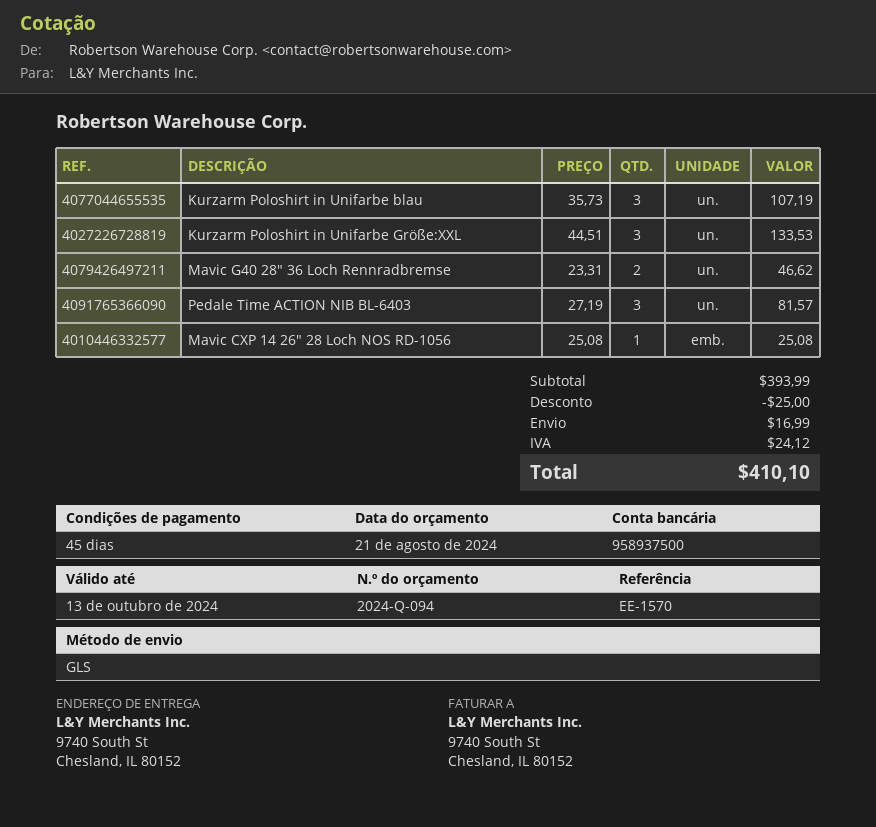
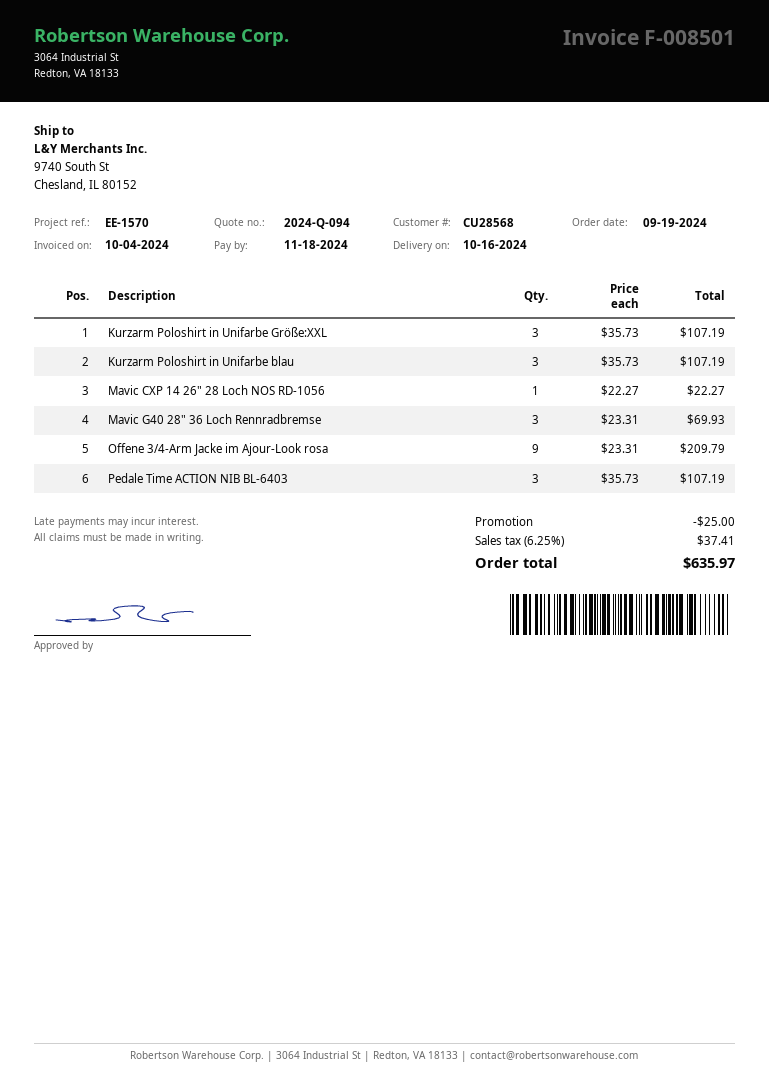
Kurzarm Poloshirt in Unifarbe Größe:XXL: 3 x 44.51 = 133.53 -> 3 x 35.73 = 107.19
Mavic G40 28" 36 Loch Rennradbremse: 2 x 23.31 = 46.62 -> 3 x 23.31 = 69.93
Pedale Time ACTION NIB BL-6403: 3 x 27.19 = 81.57 -> 3 x 35.73 = 107.19
Mavic CXP 14 26" 28 Loch NOS RD-1056: 1 x 25.08 = 25.08 -> 1 x 22.27 = 22.27
Offene 3/4-Arm Jacke im Ajour-Look rosa: none -> 9 x 23.31 = 209.79
shipping: 16.99 -> none
tax: 24.12 -> 37.41
total: 410.10 -> 635.97

